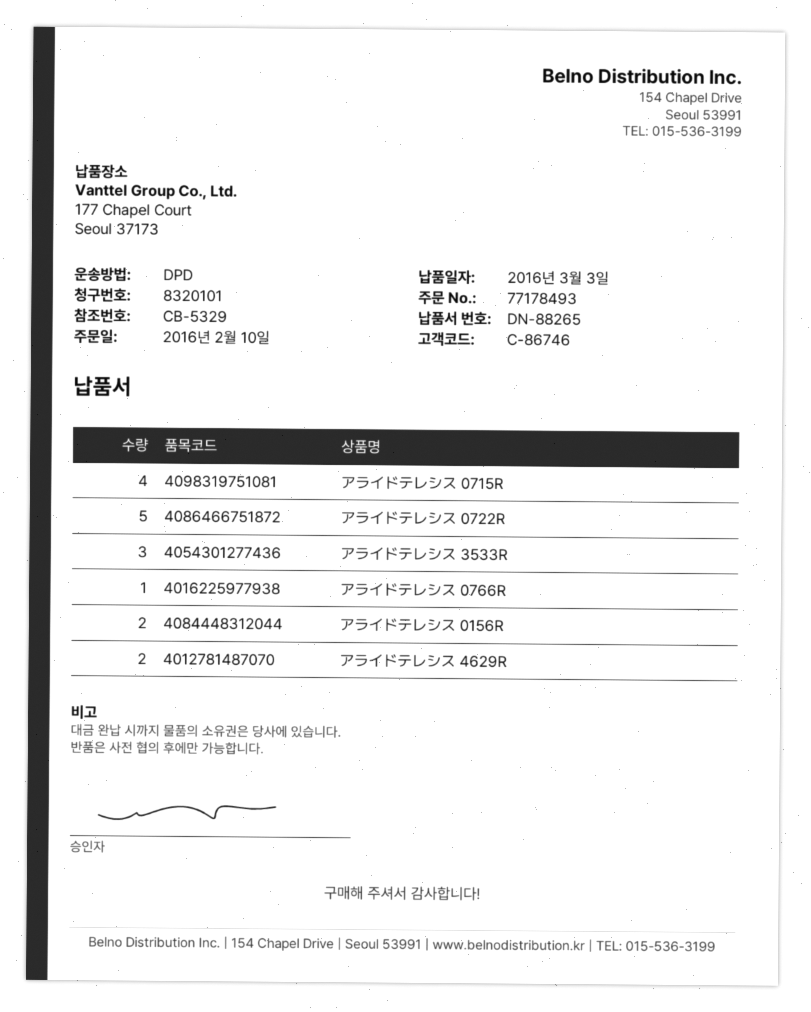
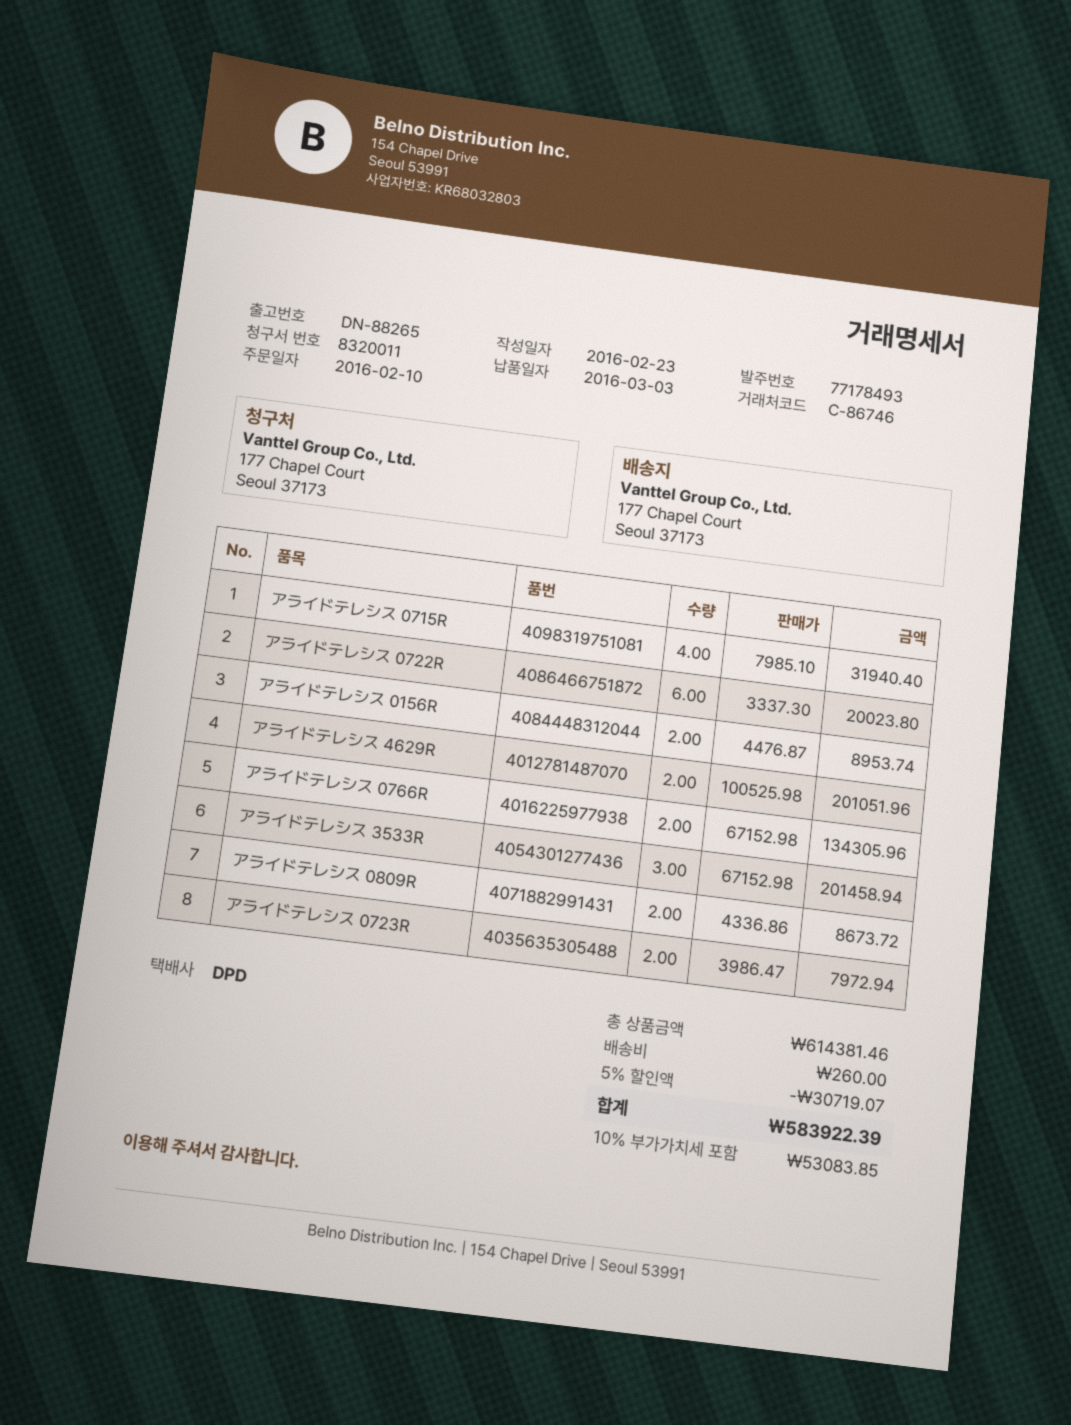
invoice number: 8320101 -> 8320011
アライドテレシス 0722R: 5 -> 6
アライドテレシス 0766R: 1 -> 2
アライドテレシス 0809R: none -> 2
アライドテレシス 0723R: none -> 2

